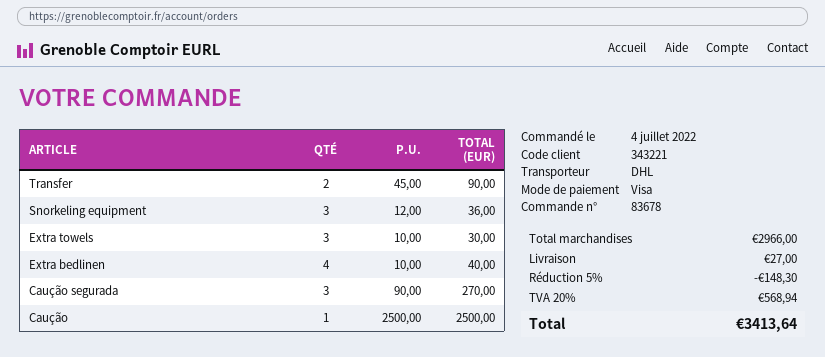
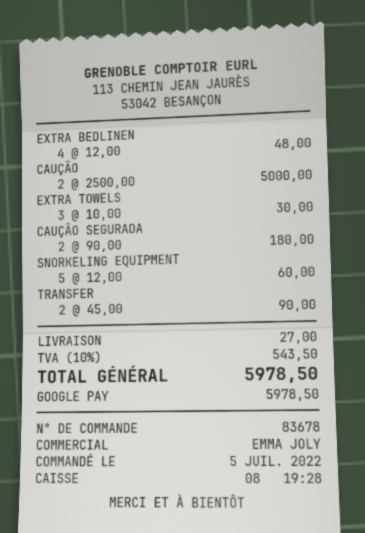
order date: 2022-07-04 -> 2022-07-05
payment method: Visa -> Google Pay
Snorkeling equipment: 3 x 12.00 = 36.00 -> 5 x 12.00 = 60.00
Extra bedlinen: 4 x 10.00 = 40.00 -> 4 x 12.00 = 48.00
Caução segurada: 3 x 90.00 = 270.00 -> 2 x 90.00 = 180.00
Caução: 1 x 2500.00 = 2500.00 -> 2 x 2500.00 = 5000.00
discount: 5% = 148.30 -> none
tax: 20% = 568.94 -> 10% = 543.50
total: 3413.64 -> 5978.50

